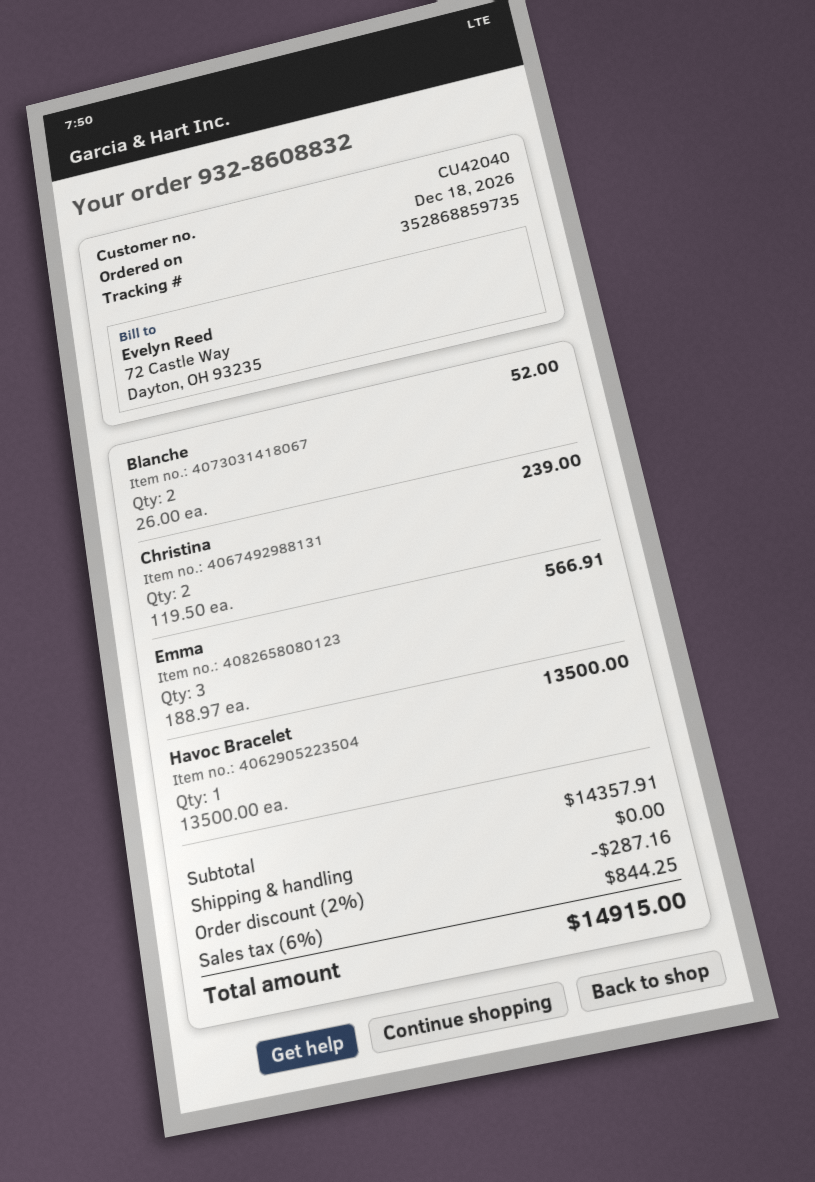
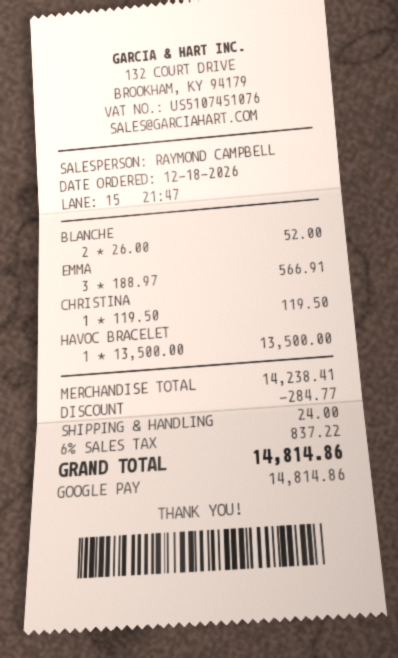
Christina: 2 x 119.50 = 239.00 -> 1 x 119.50 = 119.50
subtotal: 14357.91 -> 14238.41
discount: 287.16 -> 284.77
shipping: 0.00 -> 24.00
tax: 6% = 844.25 -> 6% = 837.22
total: 14915.00 -> 14814.86

